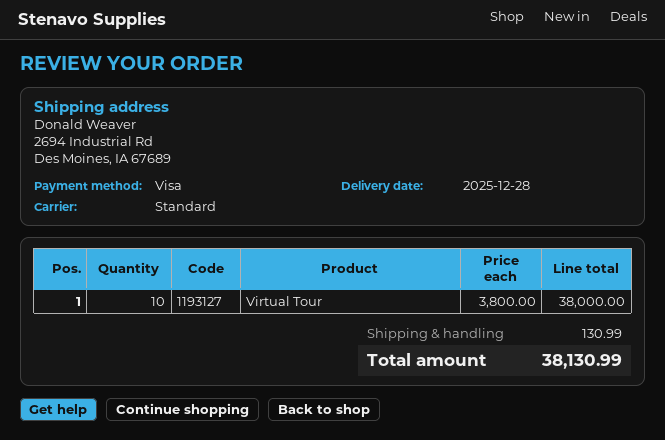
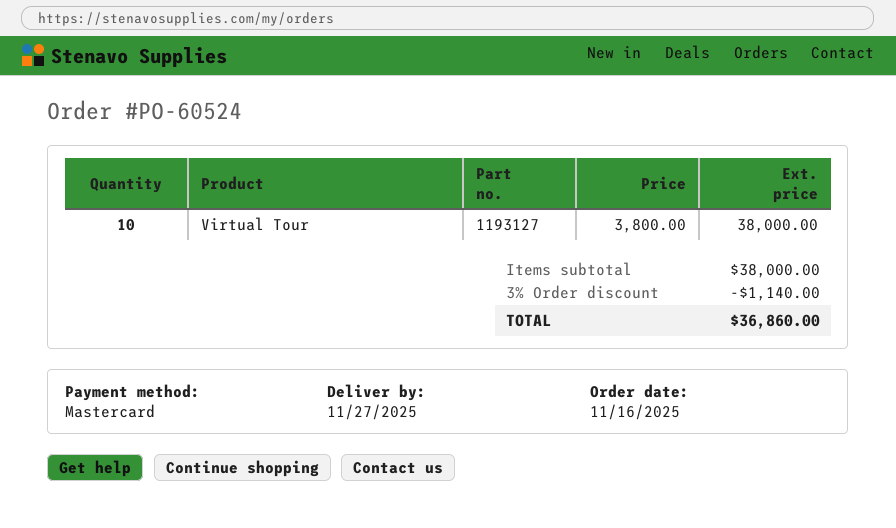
delivery date: 2025-12-28 -> 2025-11-27
payment method: Visa -> Mastercard
discount: none -> 3% = 1140.00
shipping: 130.99 -> none
total: 38130.99 -> 36860.00

